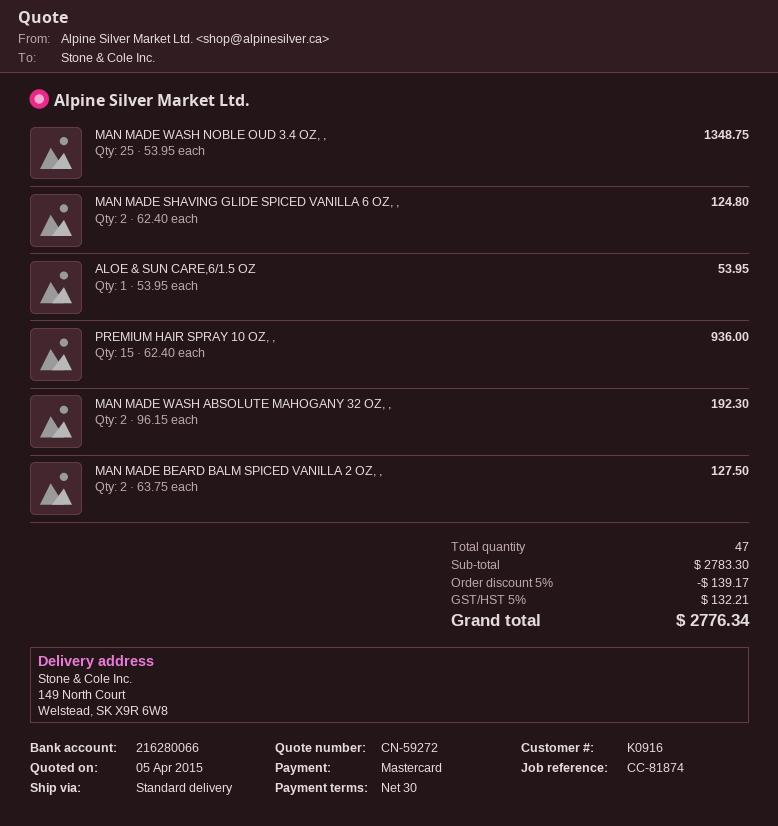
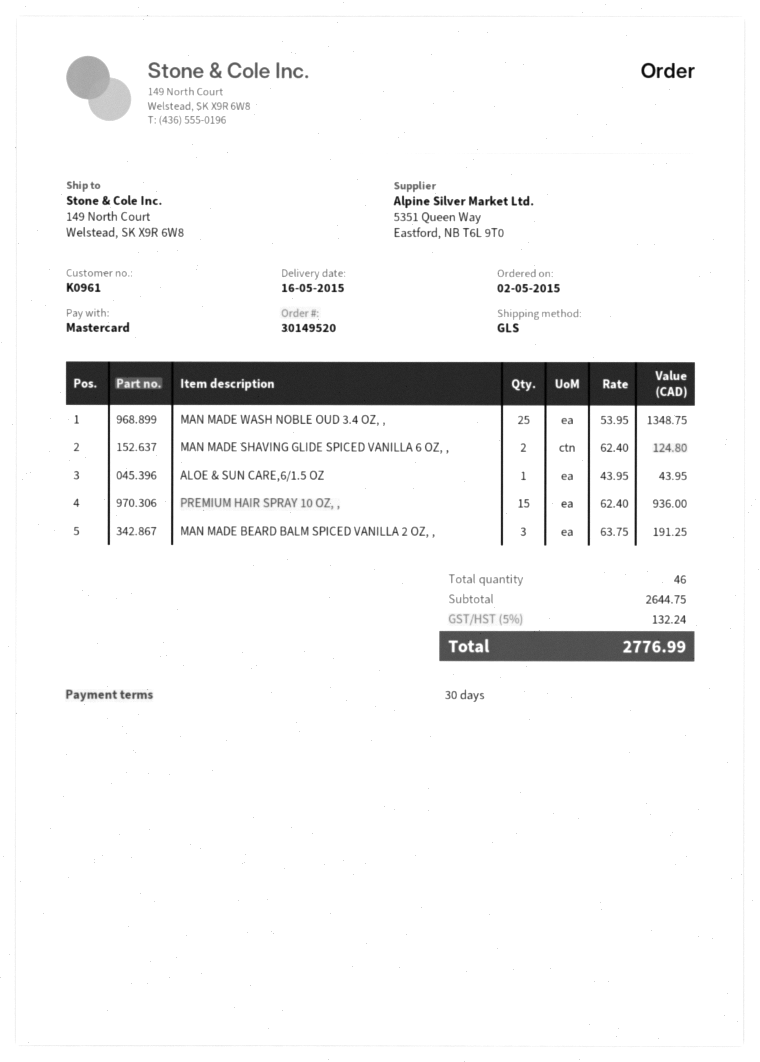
customer number: K0916 -> K0961
shipping method: standard -> GLS
ALOE & SUN CARE,6/1.5 OZ: 1 x 53.95 = 53.95 -> 1 x 43.95 = 43.95
MAN MADE WASH ABSOLUTE MAHOGANY 32 OZ, ,: 2 x 96.15 = 192.30 -> none
MAN MADE BEARD BALM SPICED VANILLA 2 OZ, ,: 2 x 63.75 = 127.50 -> 3 x 63.75 = 191.25
total quantity: 47 -> 46
subtotal: 2783.30 -> 2644.75
discount: 5% = 139.17 -> none
tax: 5% = 132.21 -> 5% = 132.24
total: 2776.34 -> 2776.99

